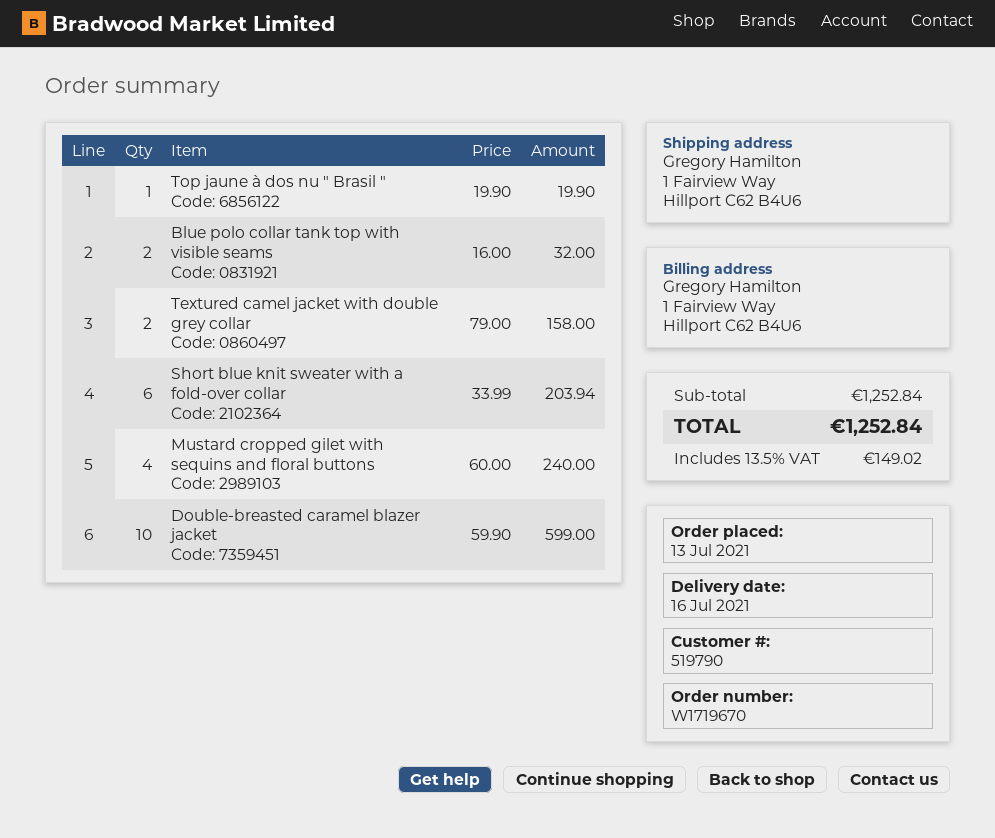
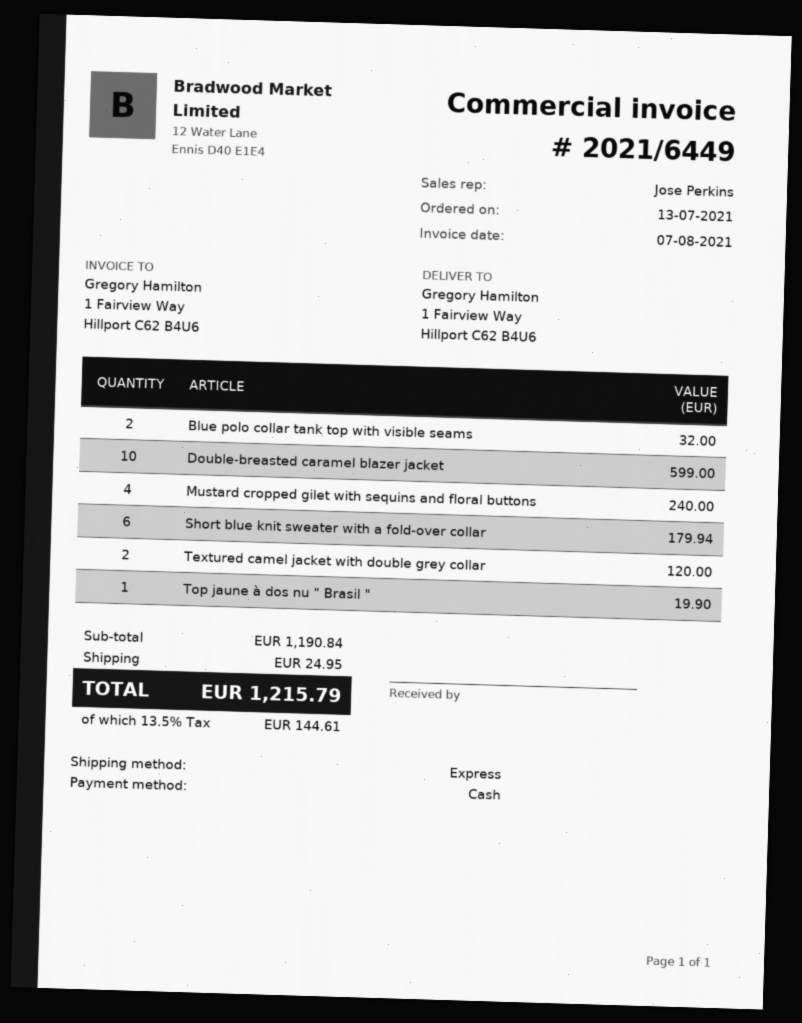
Textured camel jacket with double grey collar: 2 for 158.00 -> 2 for 120.00
Short blue knit sweater with a fold-over collar: 6 for 203.94 -> 6 for 179.94
subtotal: 1252.84 -> 1190.84
shipping: none -> 24.95
tax: 13.5% = 149.02 -> 13.5% = 144.61
total: 1252.84 -> 1215.79

